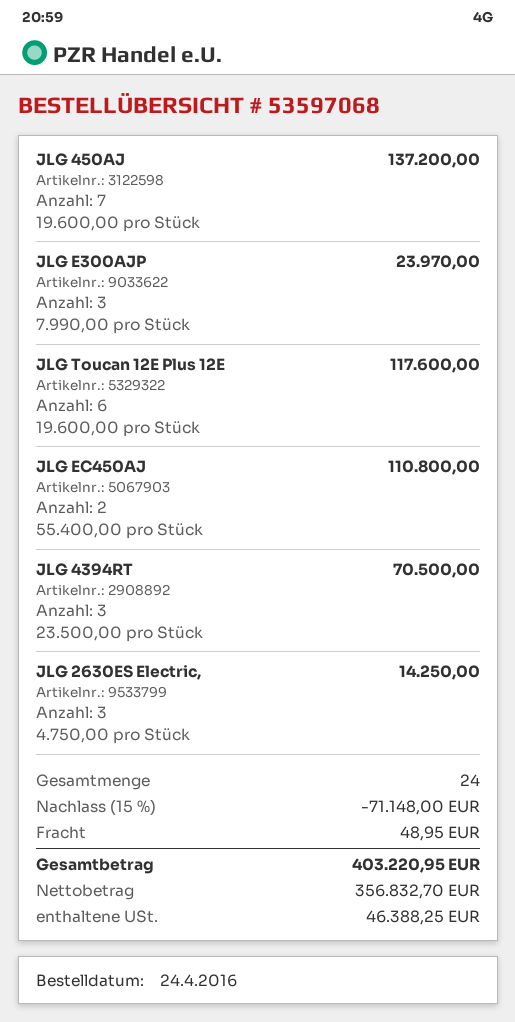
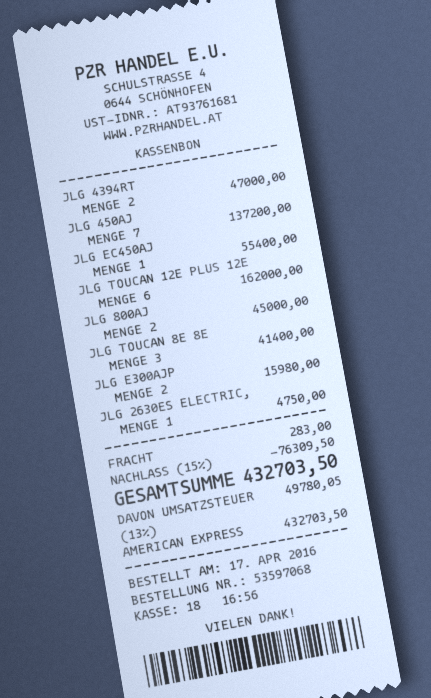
order date: 2016-04-24 -> 2016-04-17
JLG E300AJP: 3 for 23970.00 -> 2 for 15980.00
JLG Toucan 12E Plus 12E: 6 for 117600.00 -> 6 for 162000.00
JLG EC450AJ: 2 for 110800.00 -> 1 for 55400.00
JLG 4394RT: 3 for 70500.00 -> 2 for 47000.00
JLG 2630ES Electric,: 3 for 14250.00 -> 1 for 4750.00
JLG 800AJ: none -> 2 for 45000.00
JLG TOUCAN 8E 8E: none -> 3 for 41400.00
discount: 15% = 71148.00 -> 15% = 76309.50
shipping: 48.95 -> 283.00
tax: 46388.25 -> 49780.05
total: 403220.95 -> 432703.50

